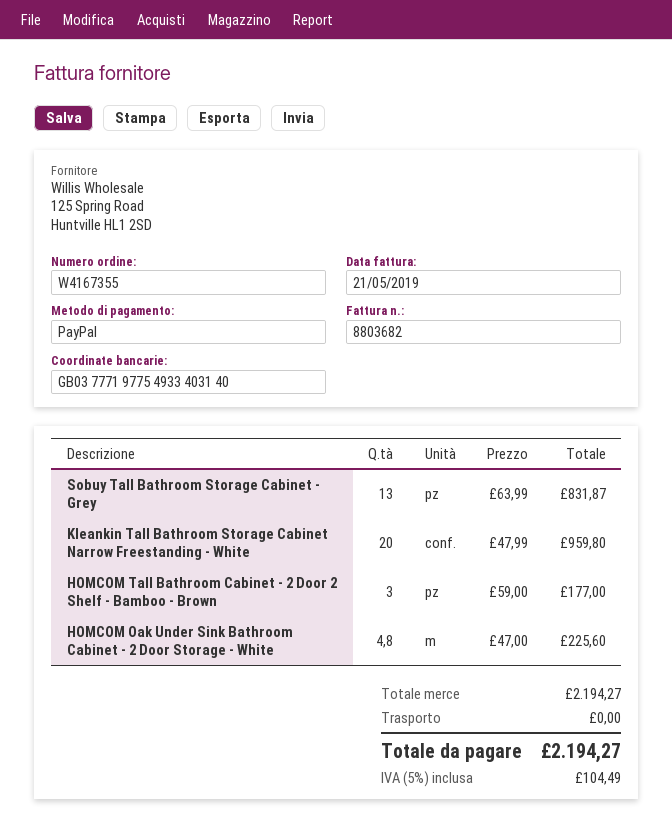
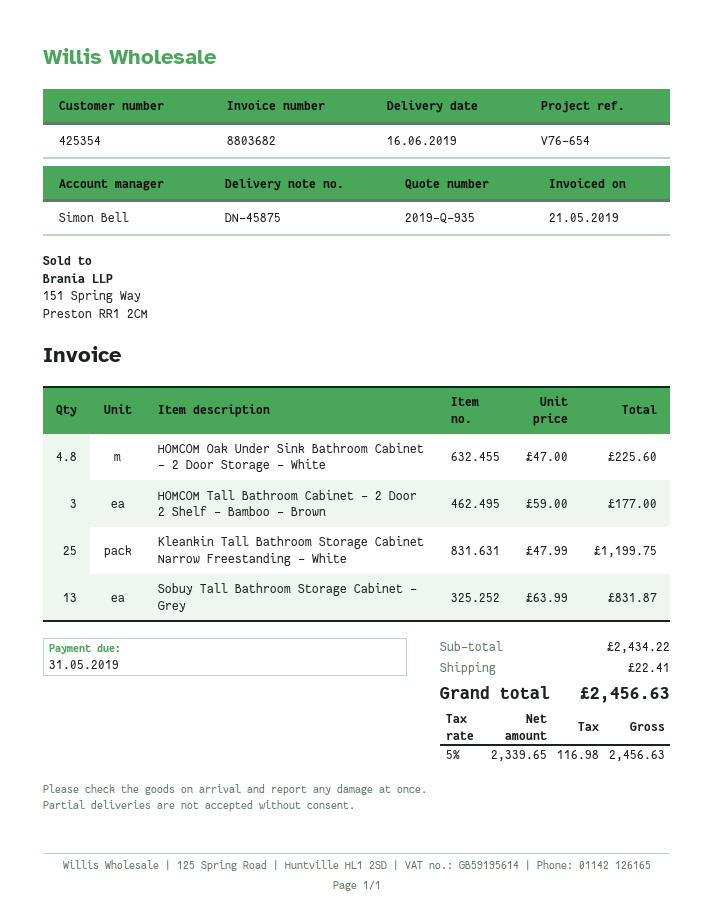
Kleankin Tall Bathroom Storage Cabinet Narrow Freestanding - White: 20 x 47.99 = 959.80 -> 25 x 47.99 = 1199.75
subtotal: 2194.27 -> 2434.22
shipping: 0.00 -> 22.41
tax: 5% = 104.49 -> 5% = 116.98
total: 2194.27 -> 2456.63

